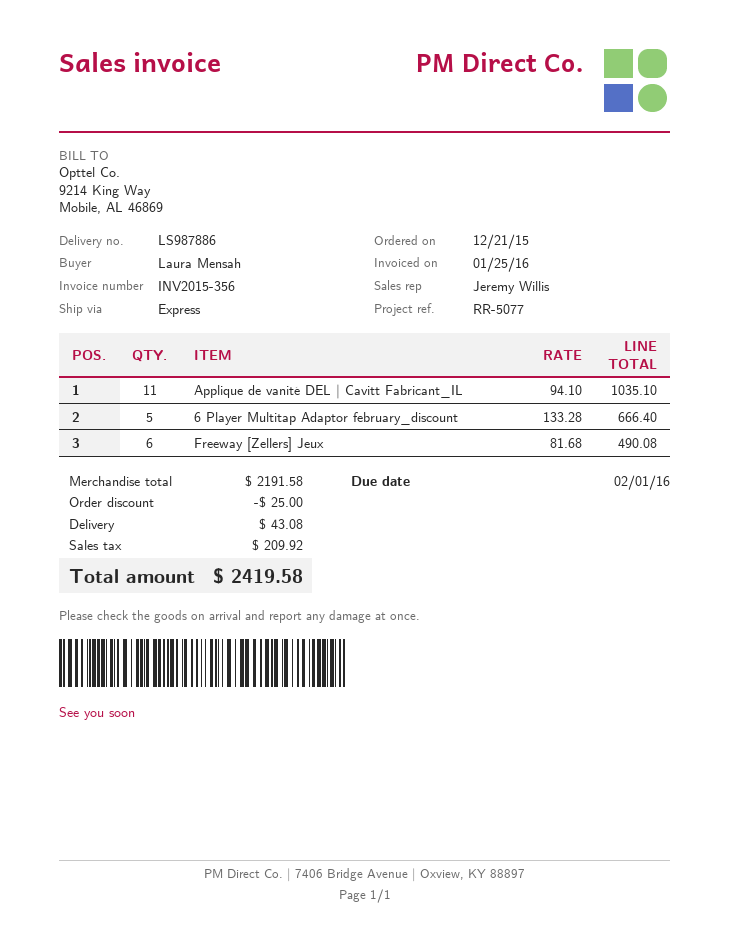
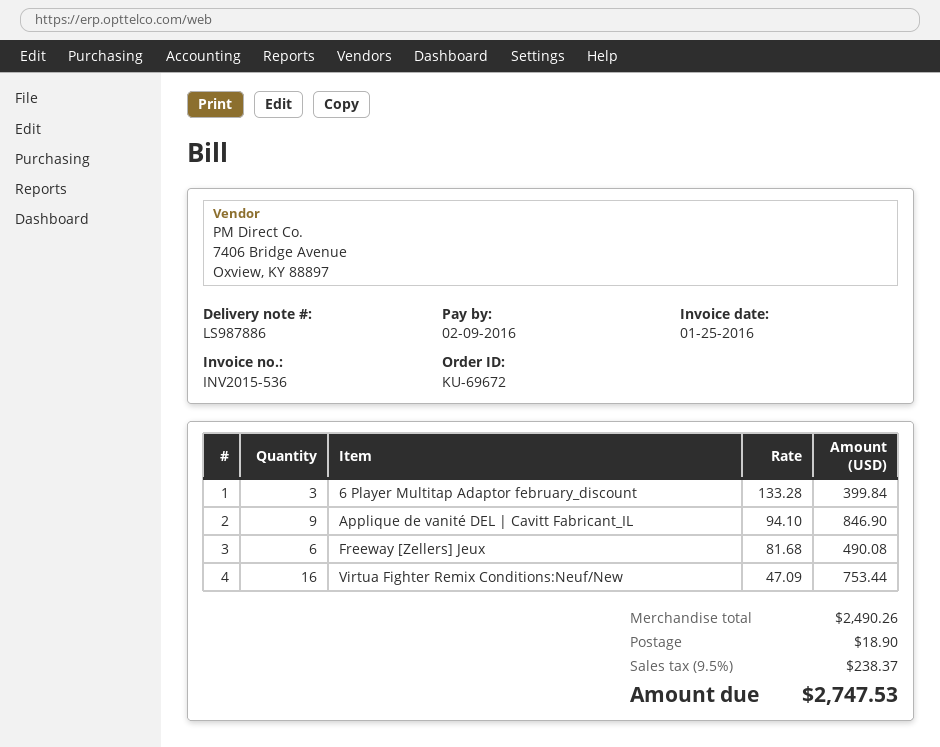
invoice number: INV2015-356 -> INV2015-536
due date: 2016-02-01 -> 2016-02-09
Applique de vanité DEL | Cavitt Fabricant_IL: 11 x 94.10 = 1035.10 -> 9 x 94.10 = 846.90
6 Player Multitap Adaptor february_discount: 5 x 133.28 = 666.40 -> 3 x 133.28 = 399.84
Virtua Fighter Remix Conditions:Neuf/New: none -> 16 x 47.09 = 753.44
subtotal: 2191.58 -> 2490.26
discount: 25.00 -> none
shipping: 43.08 -> 18.90
tax: 209.92 -> 238.37
total: 2419.58 -> 2747.53

